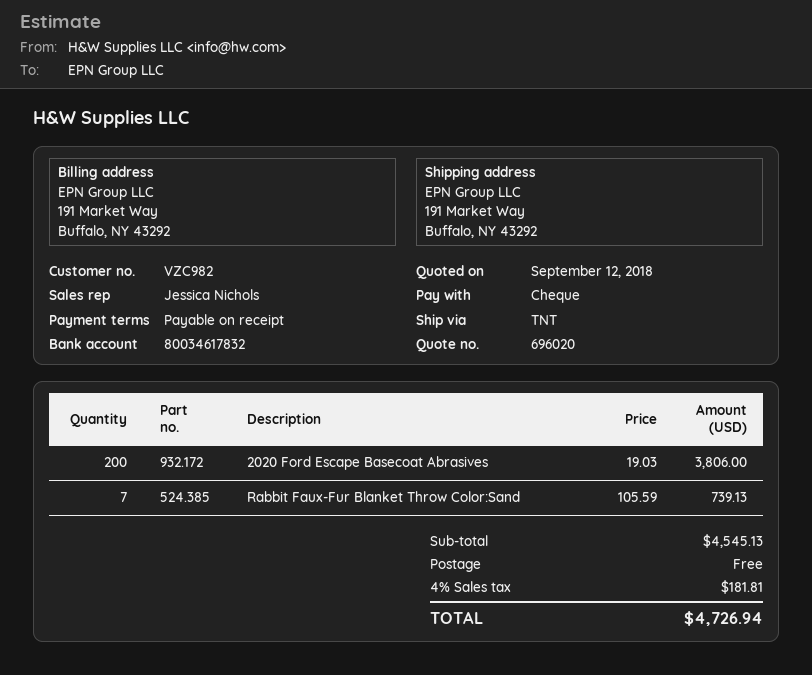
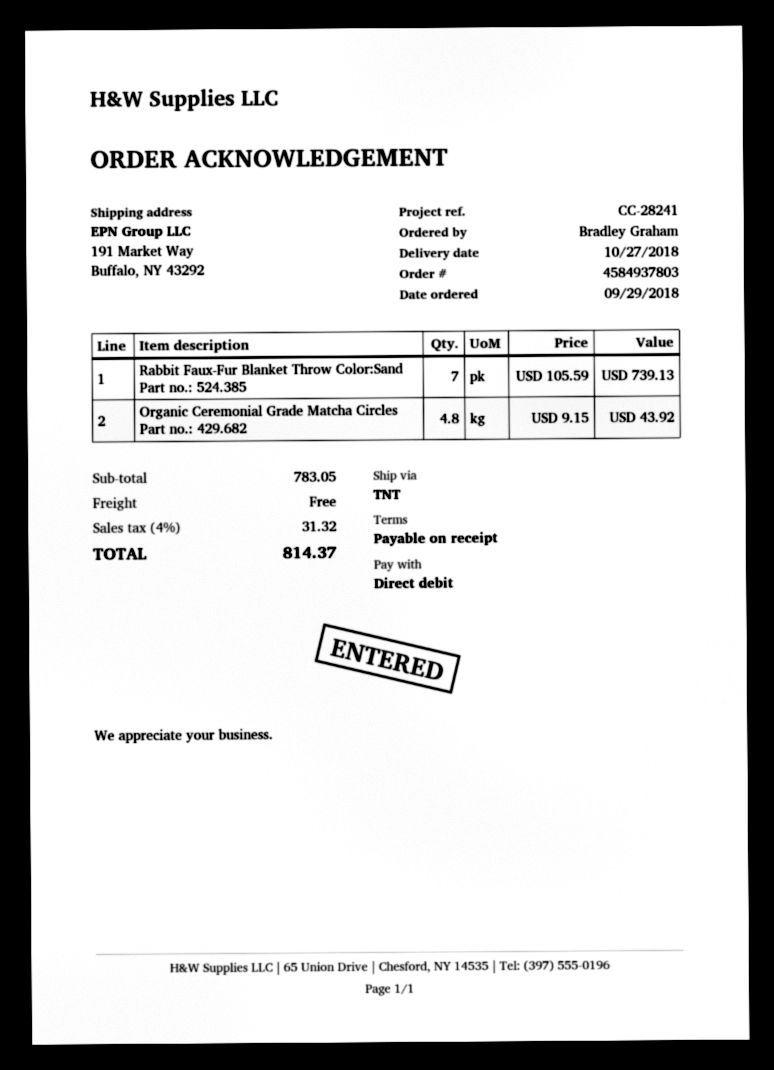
payment method: cheque -> direct debit
2020 Ford Escape Basecoat Abrasives: 200 x 19.03 = 3806.00 -> none
Organic Ceremonial Grade Matcha Circles: none -> 4.8 x 9.15 = 43.92
subtotal: 4545.13 -> 783.05
tax: 4% = 181.81 -> 4% = 31.32
total: 4726.94 -> 814.37

